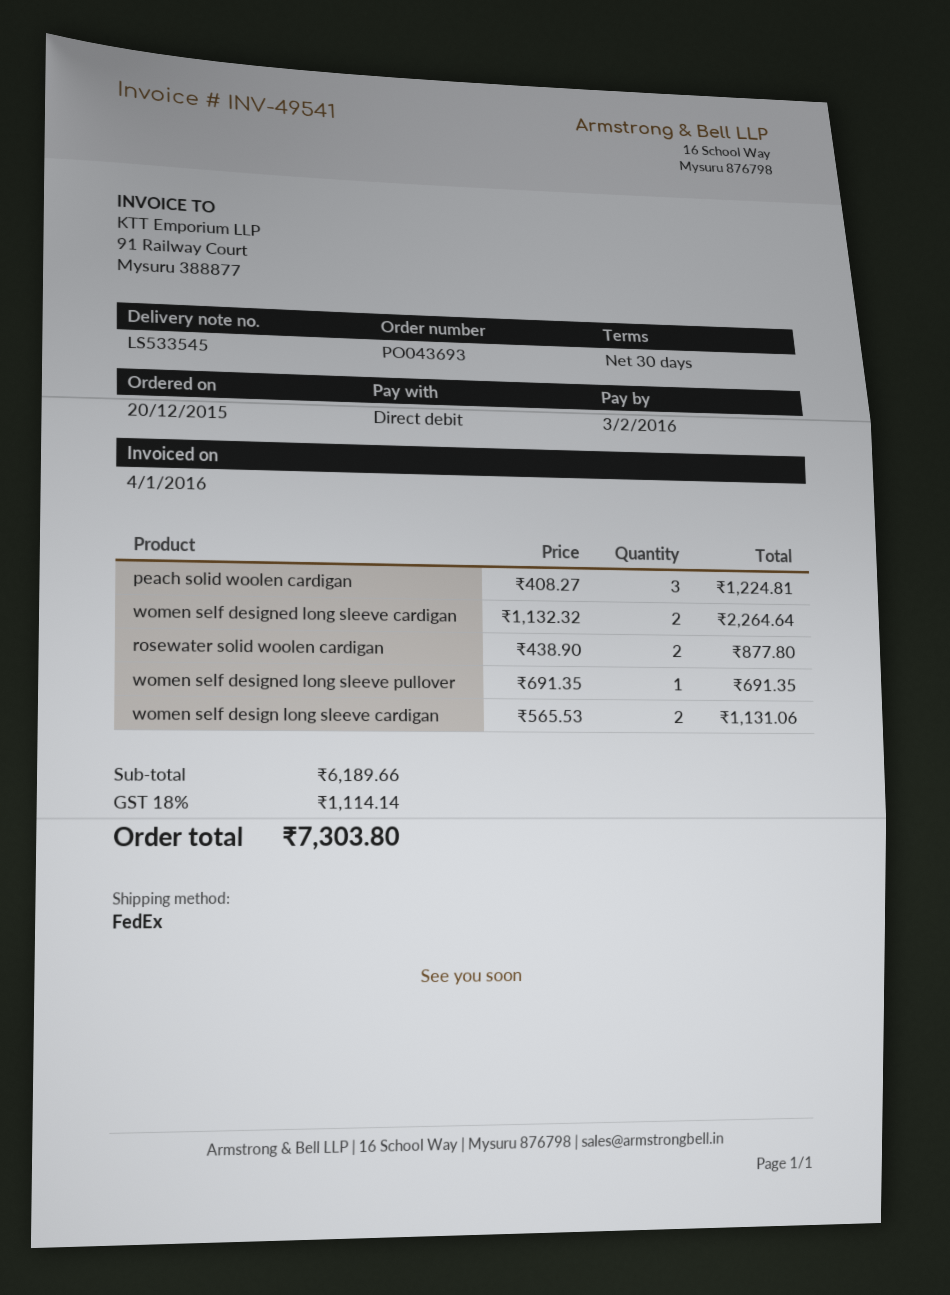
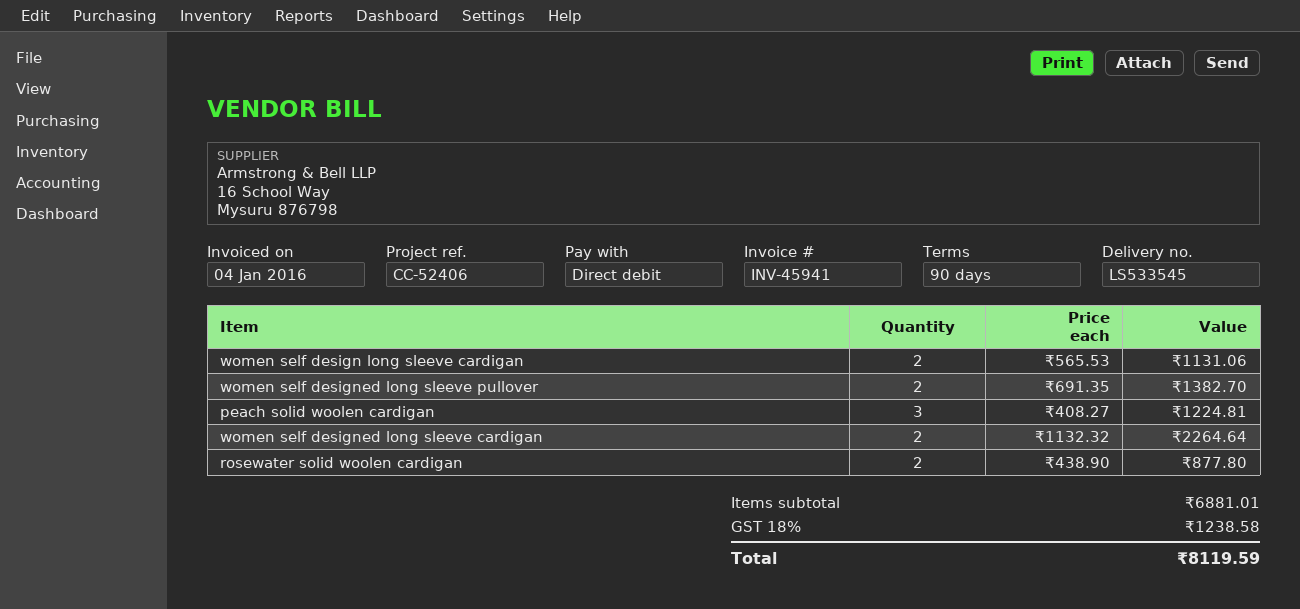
invoice number: INV-49541 -> INV-45941
payment terms: 30 days -> 90 days
women self designed long sleeve pullover: 1 x 691.35 = 691.35 -> 2 x 691.35 = 1382.70
subtotal: 6189.66 -> 6881.01
tax: 18% = 1114.14 -> 18% = 1238.58
total: 7303.80 -> 8119.59

